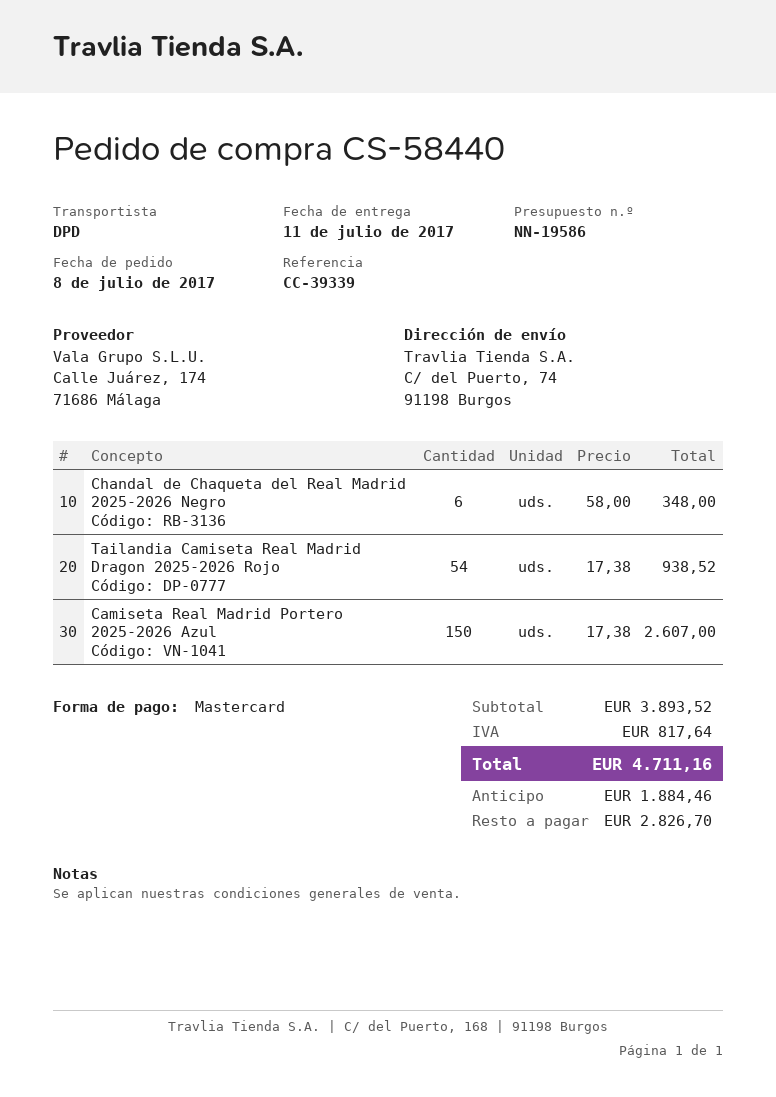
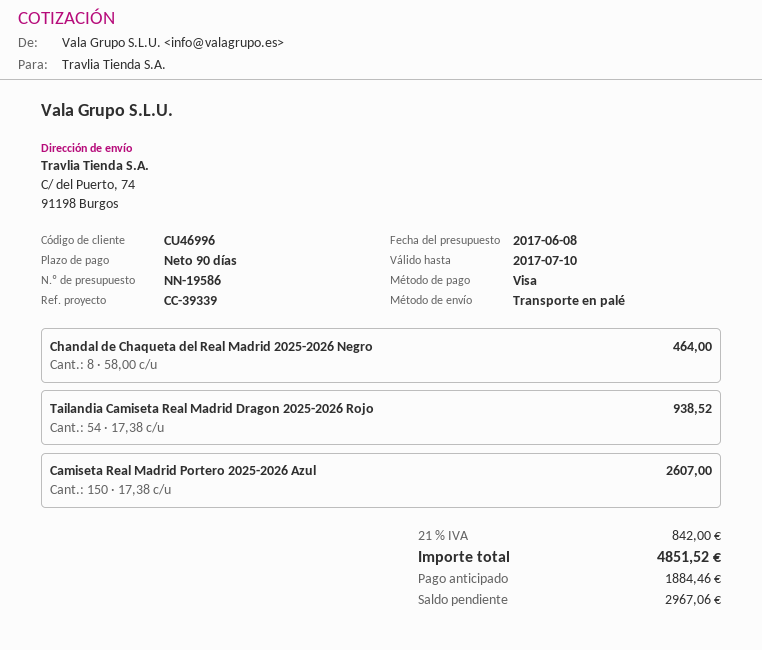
payment method: Mastercard -> Visa
shipping method: DPD -> pallet freight
Chandal de Chaqueta del Real Madrid 2025-2026 Negro: 6 x 58.00 = 348.00 -> 8 x 58.00 = 464.00
tax: 817.64 -> 842.00
total: 4711.16 -> 4851.52
balance: 2826.70 -> 2967.06

